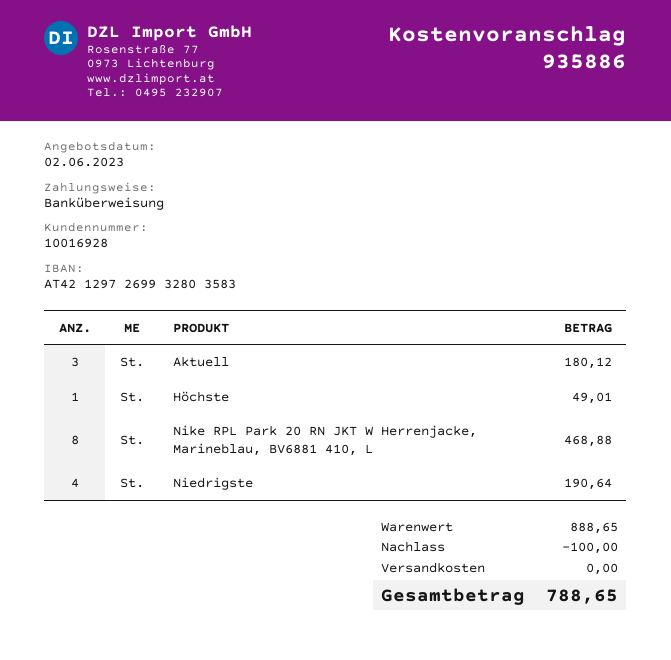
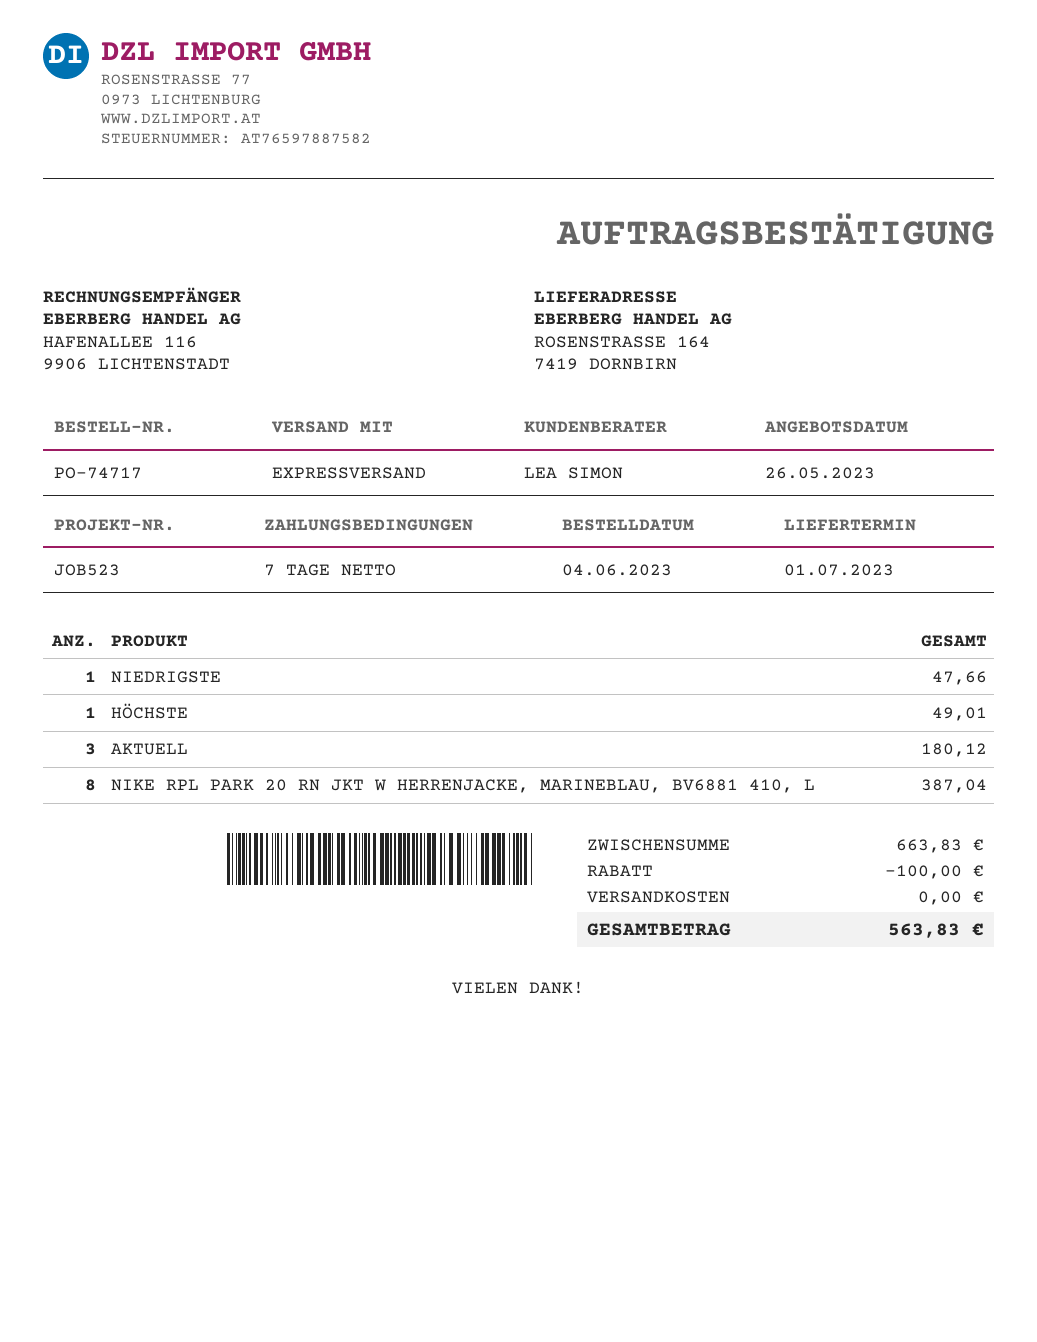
quote date: 2023-06-02 -> 2023-05-26
Nike RPL Park 20 RN JKT W Herrenjacke, Marineblau, BV6881 410, L: 8 for 468.88 -> 8 for 387.04
Niedrigste: 4 for 190.64 -> 1 for 47.66
subtotal: 888.65 -> 663.83
total: 788.65 -> 563.83

